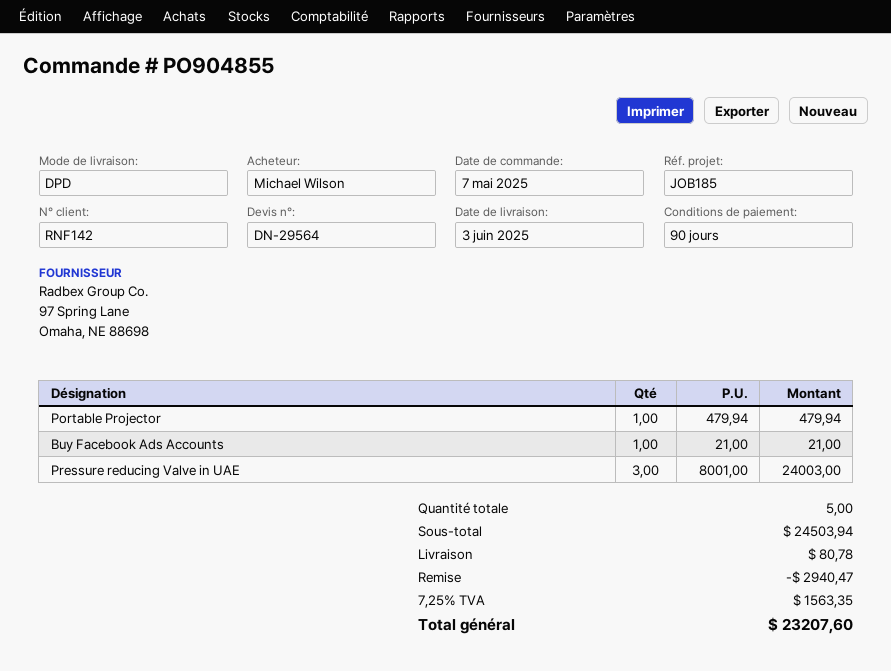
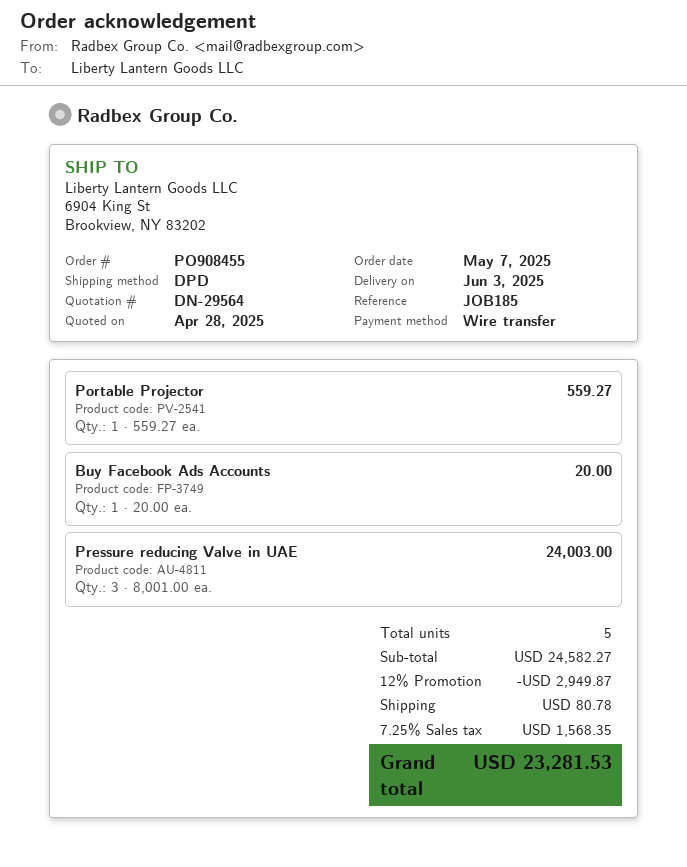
order number: PO904855 -> PO908455
Portable Projector: 1 x 479.94 = 479.94 -> 1 x 559.27 = 559.27
Buy Facebook Ads Accounts: 1 x 21.00 = 21.00 -> 1 x 20.00 = 20.00
subtotal: 24503.94 -> 24582.27
discount: 2940.47 -> 2949.87
tax: 7.25% = 1563.35 -> 7.25% = 1568.35
total: 23207.60 -> 23281.53

